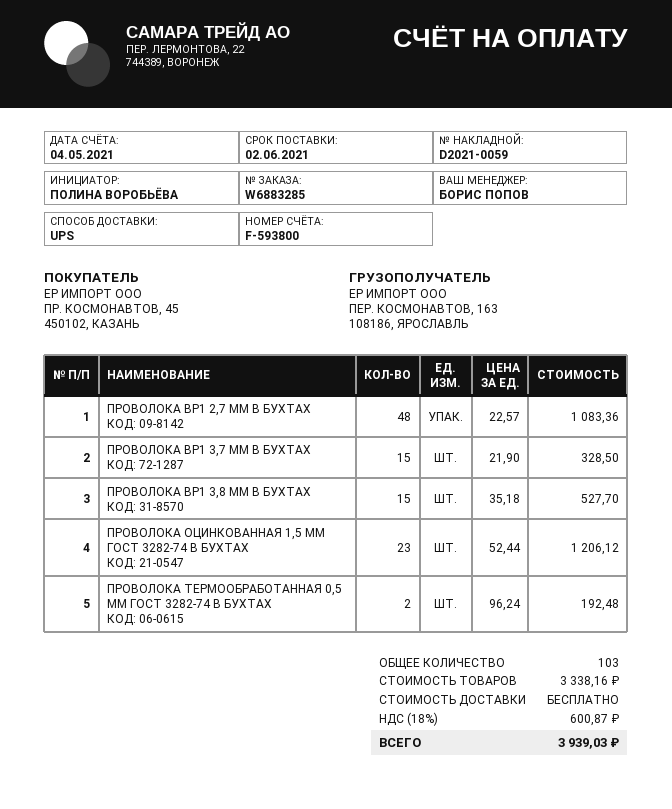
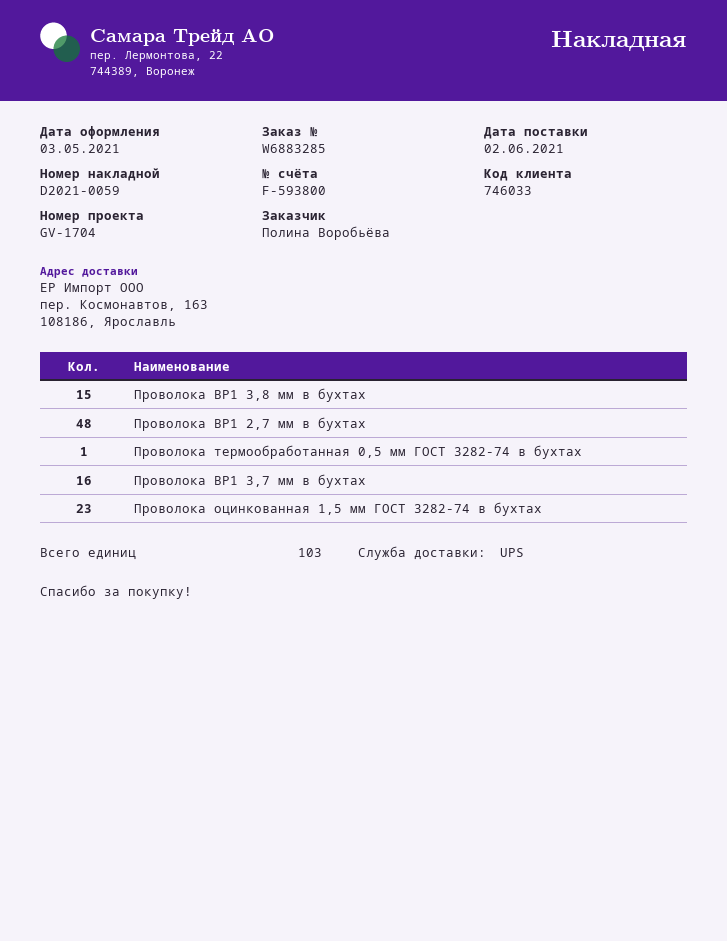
ПРОВОЛОКА ВР1 3,7 ММ В БУХТАХ: 15 -> 16
ПРОВОЛОКА ТЕРМООБРАБОТАННАЯ 0,5 ММ ГОСТ 3282-74 В БУХТАХ: 2 -> 1

